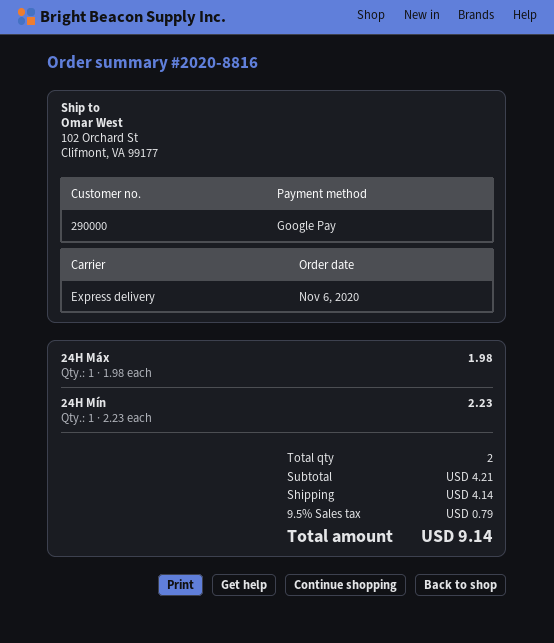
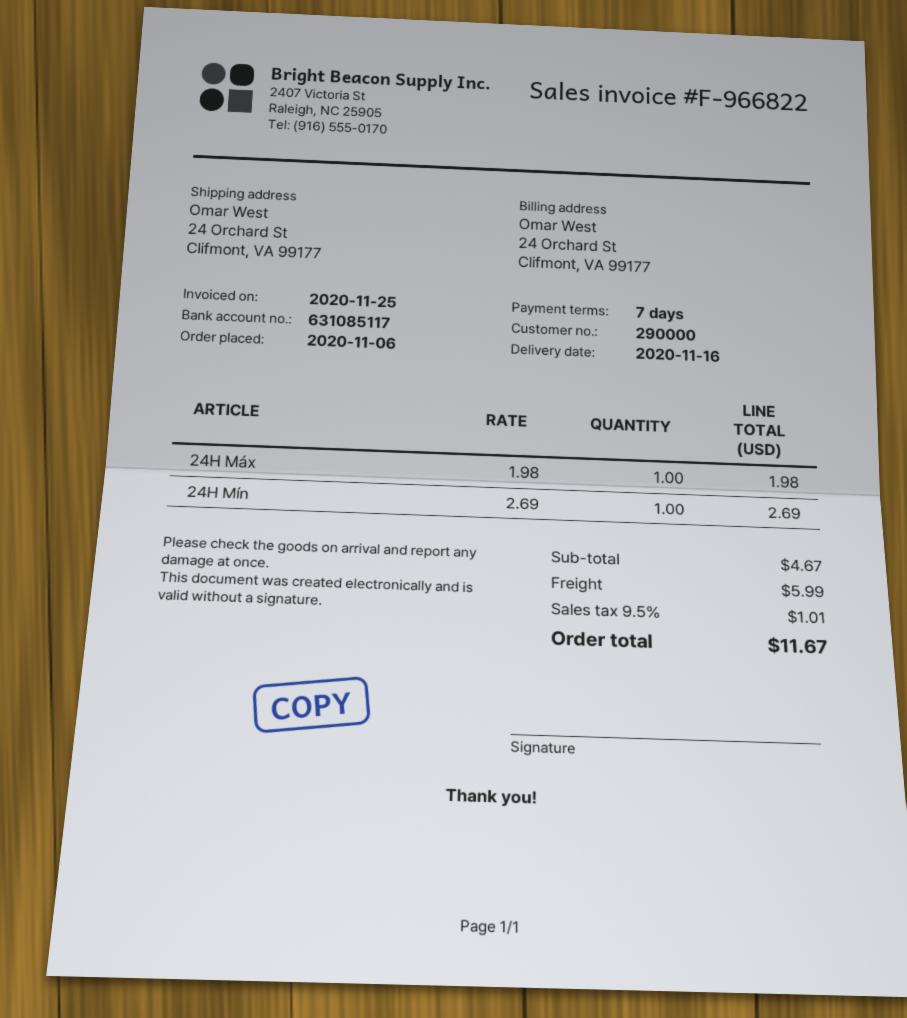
ship to: 102 Orchard St, Clifmont, VA 99177 -> 24 Orchard St, Clifmont, VA 99177
24H Mín: 1 x 2.23 = 2.23 -> 1 x 2.69 = 2.69
subtotal: 4.21 -> 4.67
shipping: 4.14 -> 5.99
tax: 9.5% = 0.79 -> 9.5% = 1.01
total: 9.14 -> 11.67

